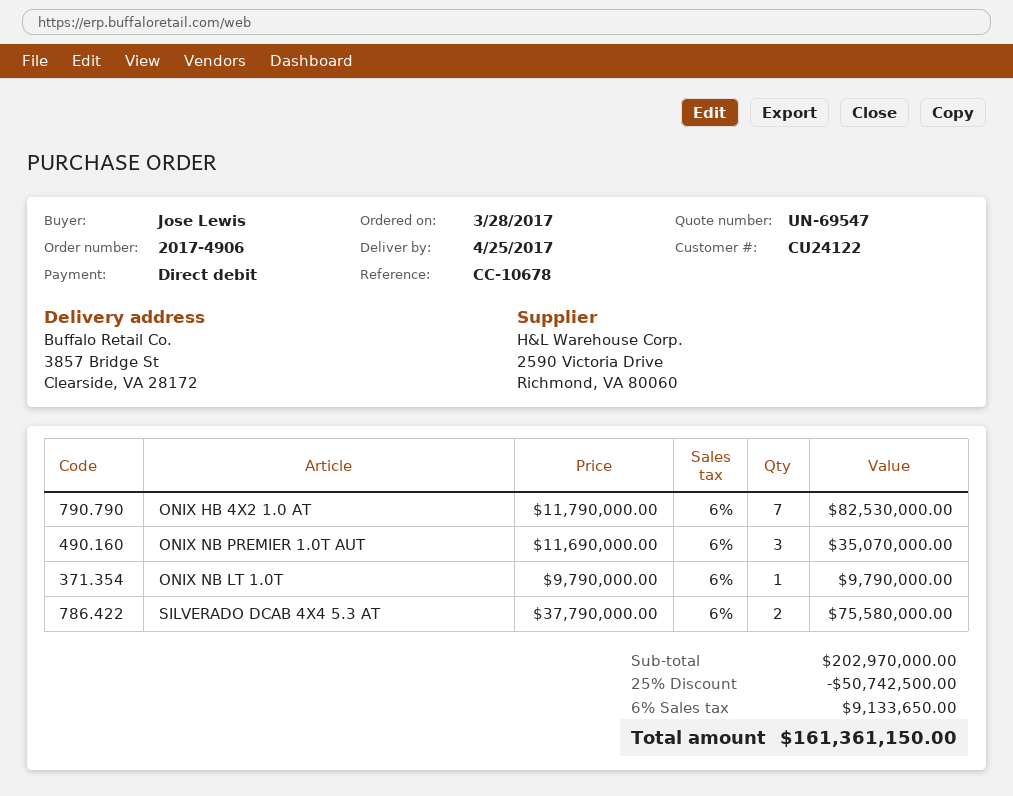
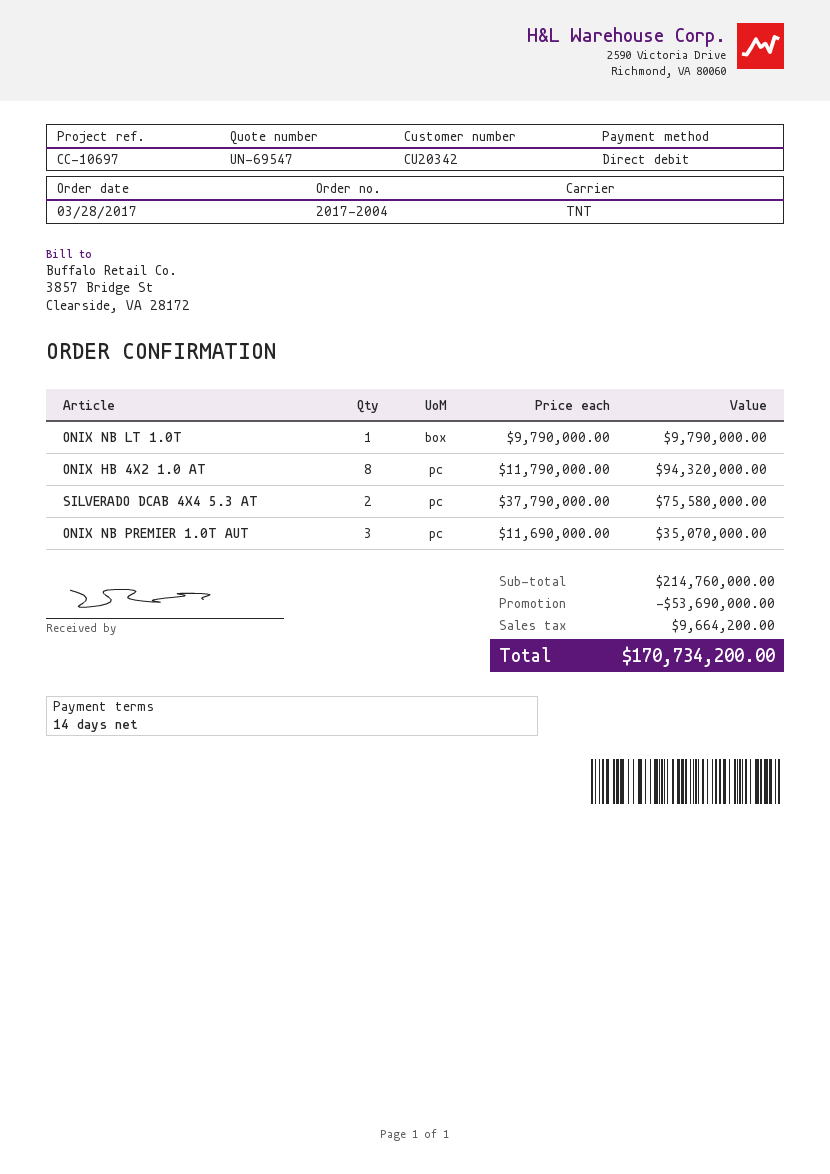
order number: 2017-4906 -> 2017-2004
customer number: CU24122 -> CU20342
reference: CC-10678 -> CC-10697
ONIX HB 4X2 1.0 AT: 7 x 11790000.00 = 82530000.00 -> 8 x 11790000.00 = 94320000.00
subtotal: 202970000.00 -> 214760000.00
discount: 50742500.00 -> 53690000.00
tax: 9133650.00 -> 9664200.00
total: 161361150.00 -> 170734200.00

